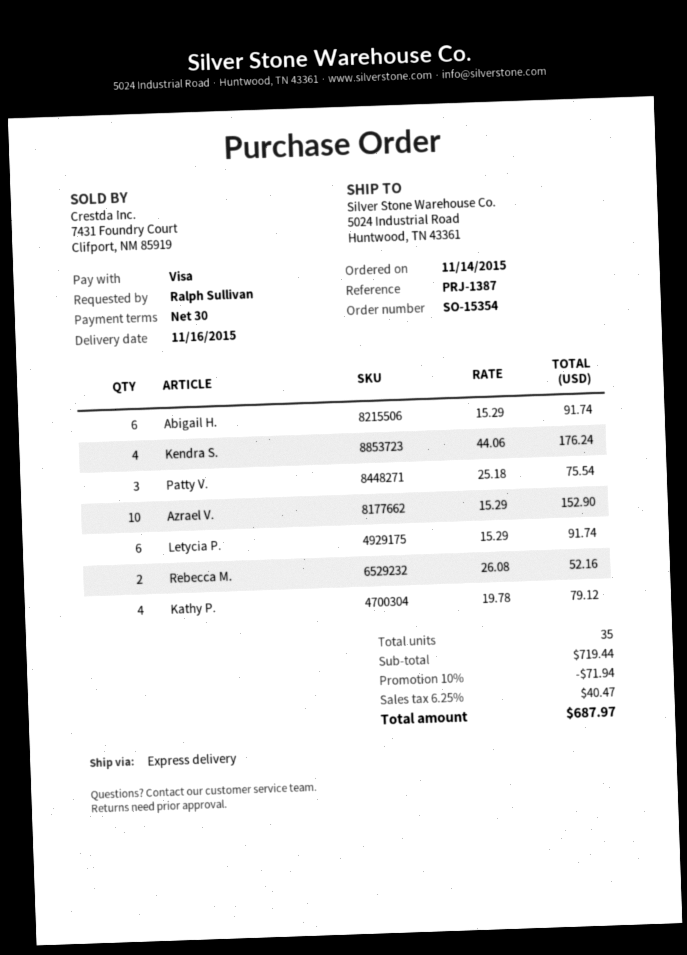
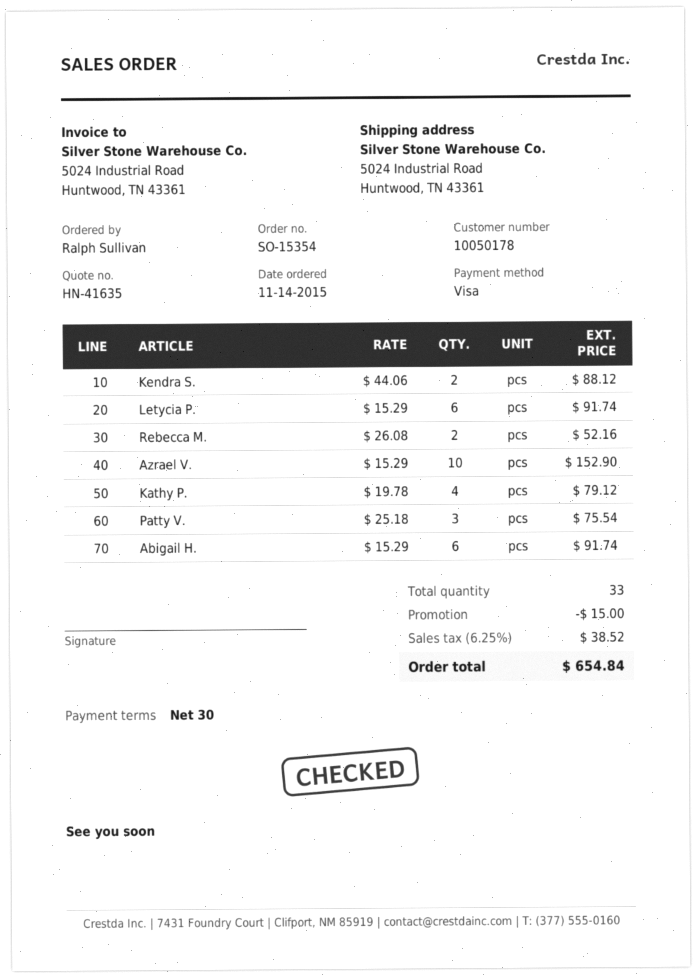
Kendra S.: 4 x 44.06 = 176.24 -> 2 x 44.06 = 88.12
total quantity: 35 -> 33
discount: 71.94 -> 15.00
tax: 6.25% = 40.47 -> 6.25% = 38.52
total: 687.97 -> 654.84

